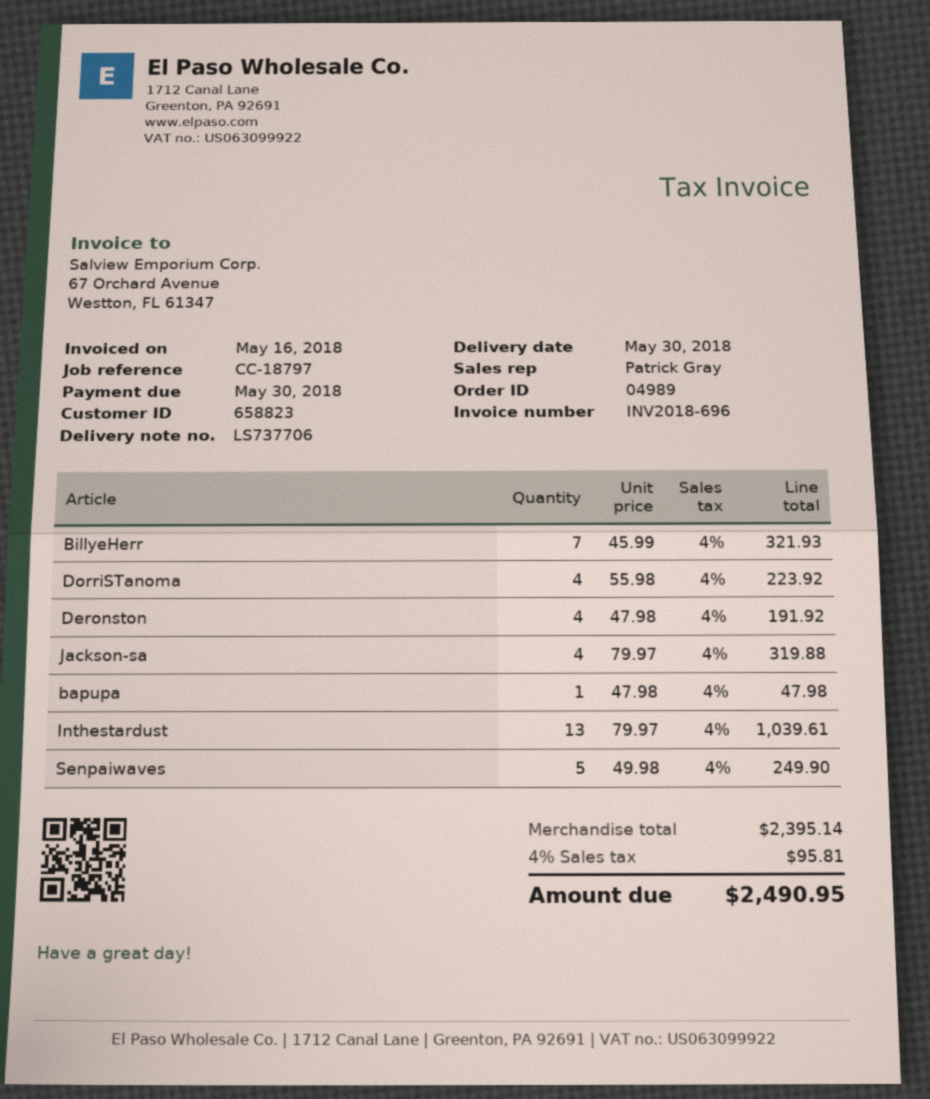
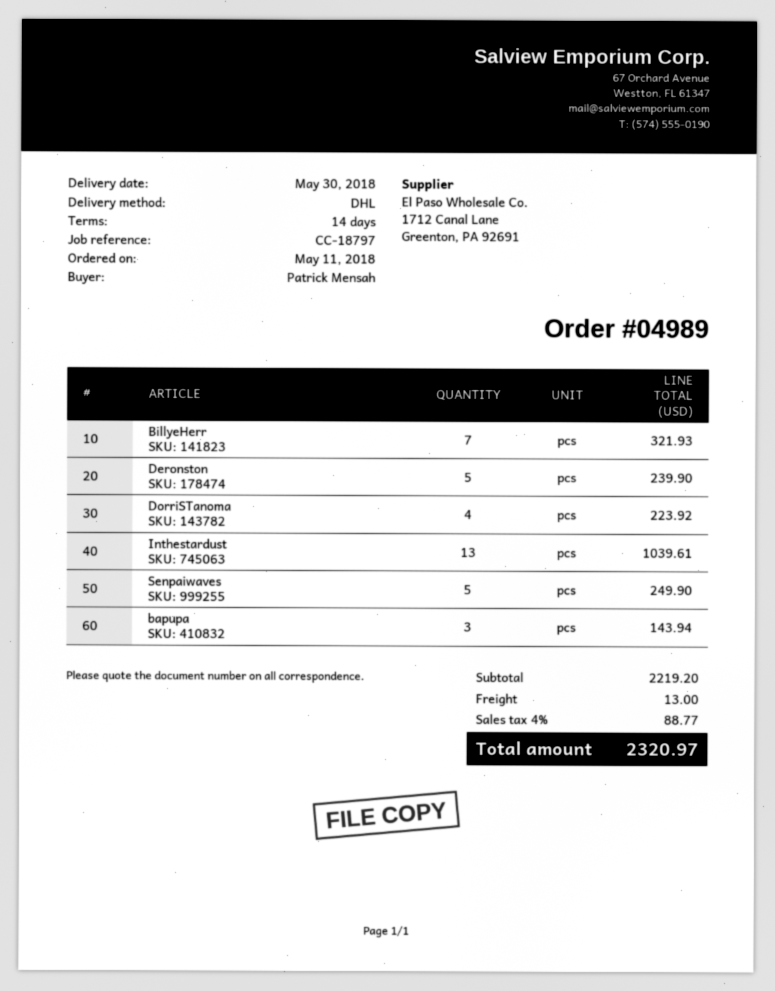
Deronston: 4 for 191.92 -> 5 for 239.90
Jackson-sa: 4 for 319.88 -> none
bapupa: 1 for 47.98 -> 3 for 143.94
subtotal: 2395.14 -> 2219.20
shipping: none -> 13.00
tax: 4% = 95.81 -> 4% = 88.77
total: 2490.95 -> 2320.97

